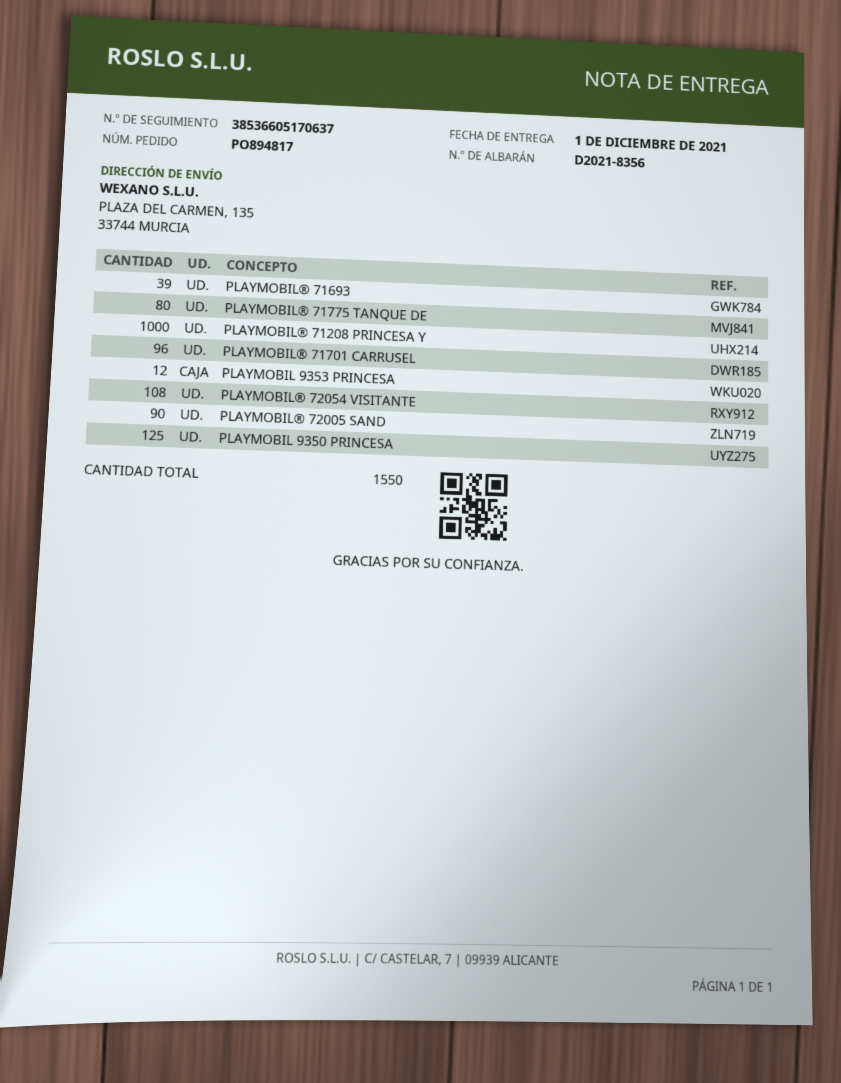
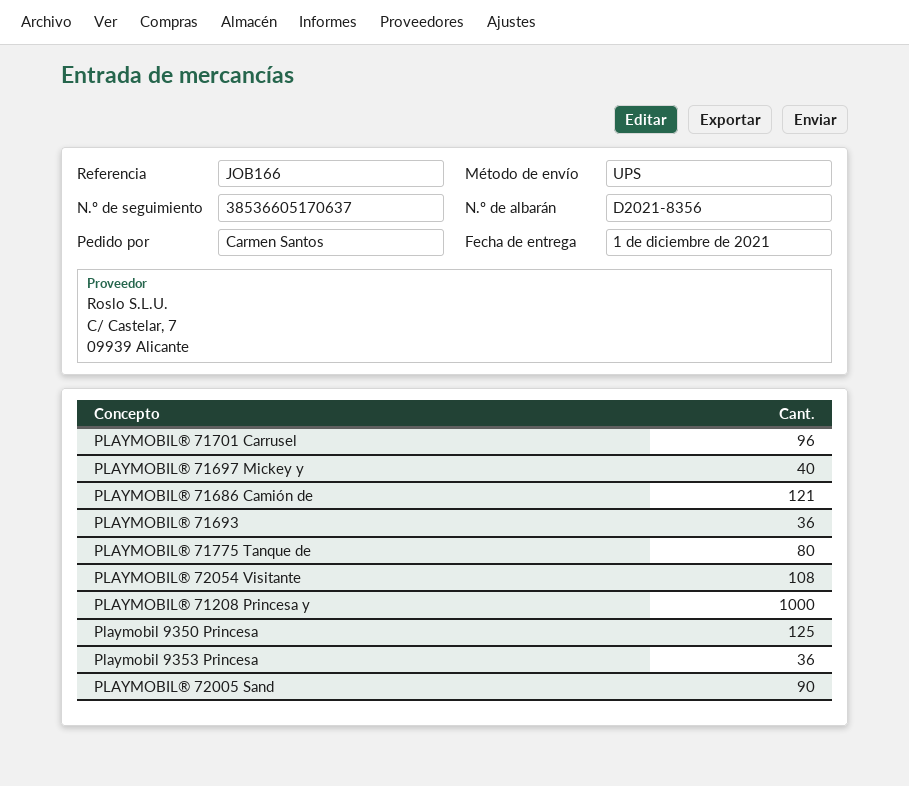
PLAYMOBIL® 71693: 39 -> 36
PLAYMOBIL 9353 PRINCESA: 12 -> 36
PLAYMOBIL® 71697 Mickey y: none -> 40
PLAYMOBIL® 71686 Camión de: none -> 121

